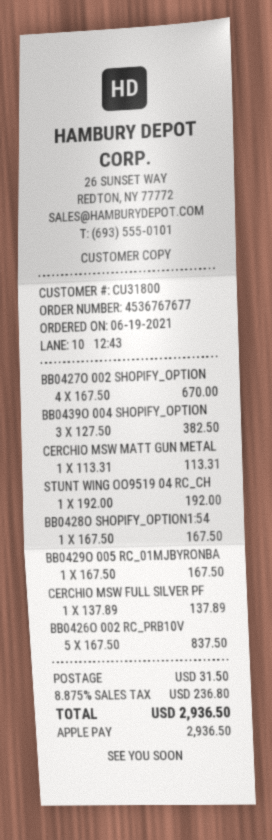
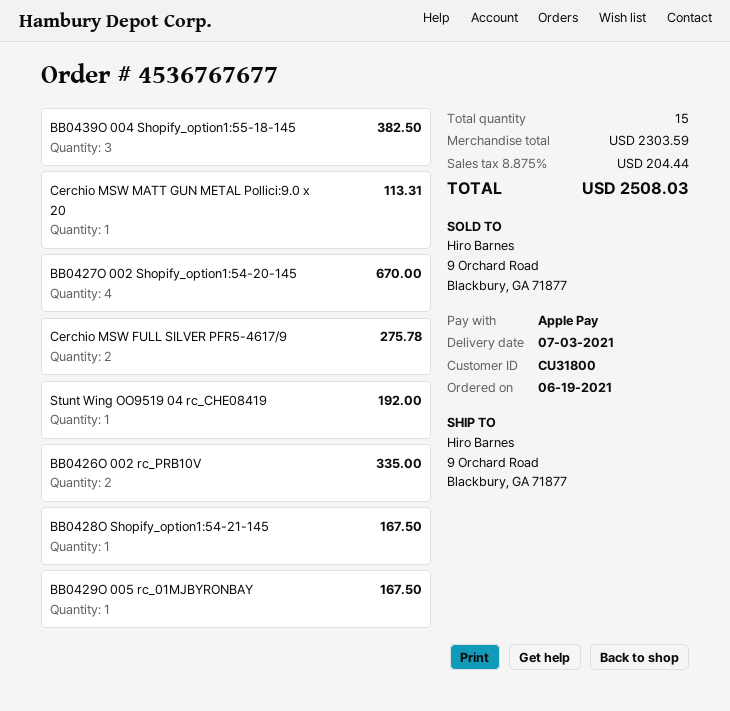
CERCHIO MSW FULL SILVER PF: 1 for 137.89 -> 2 for 275.78
BB0426O 002 RC_PRB10V: 5 for 837.50 -> 2 for 335.00
shipping: 31.50 -> none
tax: 8.875% = 236.80 -> 8.875% = 204.44
total: 2936.50 -> 2508.03

